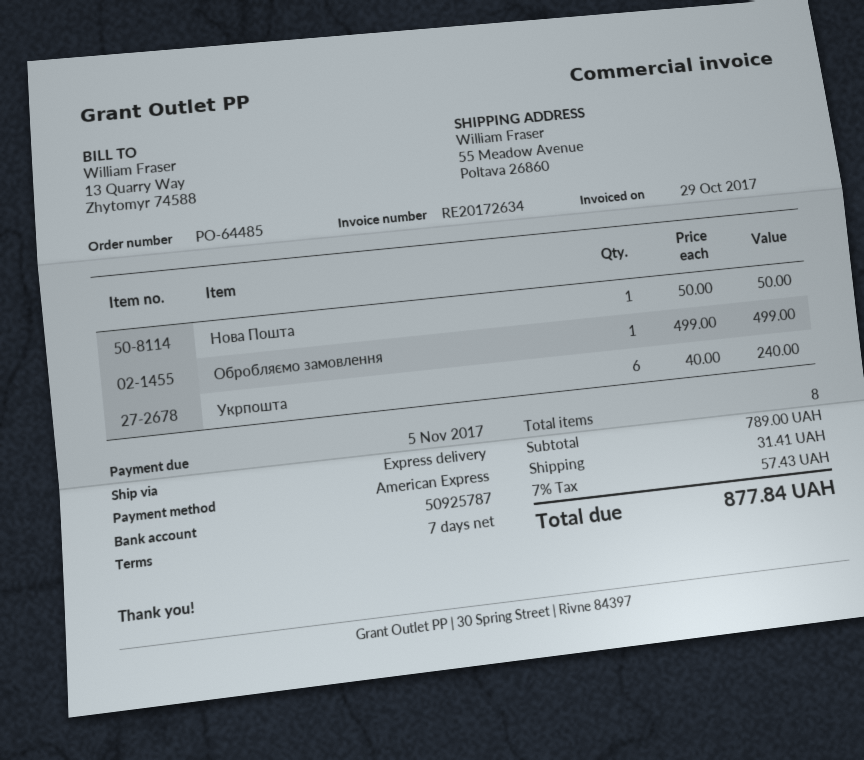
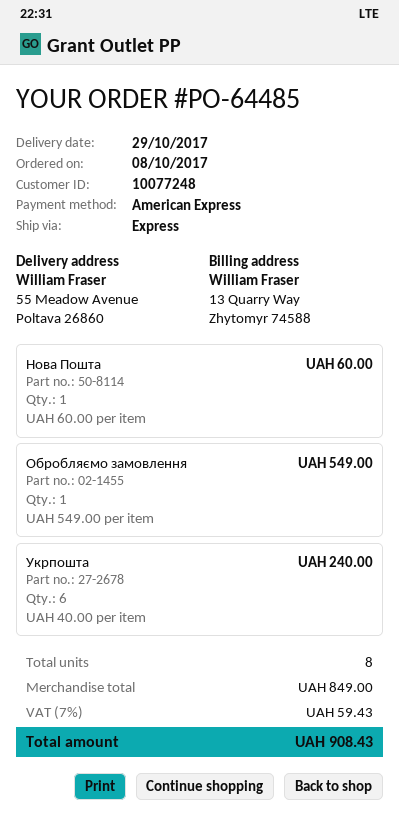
Нова Пошта: 1 x 50.00 = 50.00 -> 1 x 60.00 = 60.00
Обробляємо замовлення: 1 x 499.00 = 499.00 -> 1 x 549.00 = 549.00
subtotal: 789.00 -> 849.00
shipping: 31.41 -> none
tax: 7% = 57.43 -> 7% = 59.43
total: 877.84 -> 908.43

